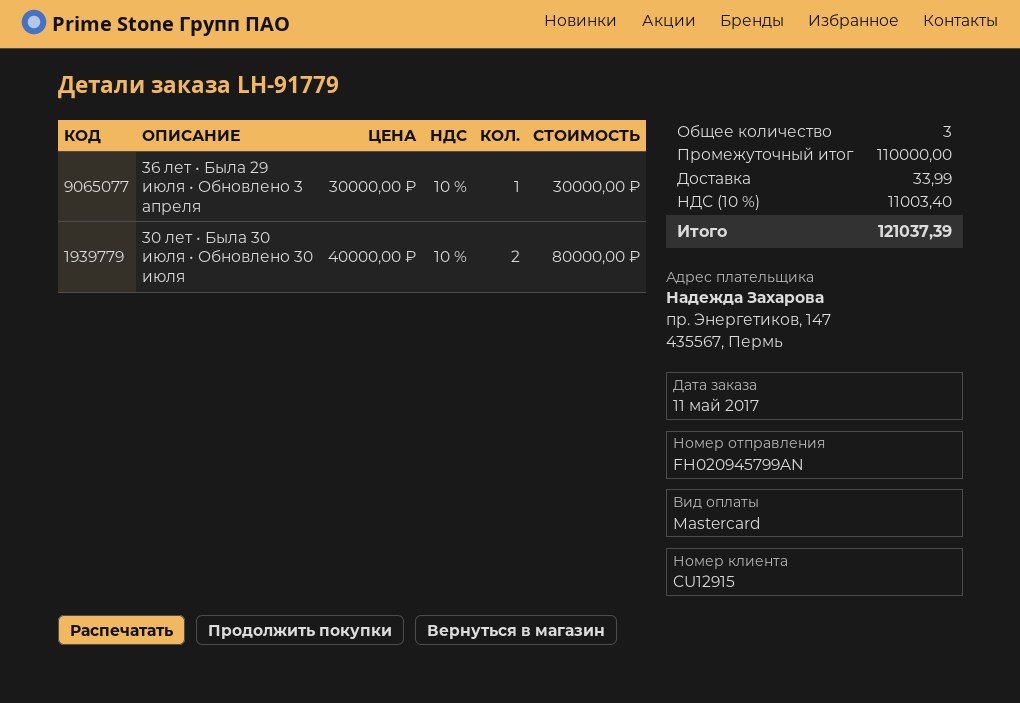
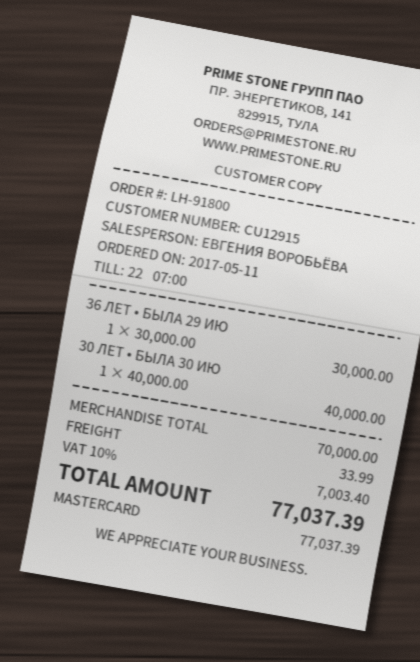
order number: LH-91779 -> LH-91800
30 лет • Была 30 июля • Обновлено 30 июля: 2 x 40000.00 = 80000.00 -> 1 x 40000.00 = 40000.00
subtotal: 110000.00 -> 70000.00
tax: 10% = 11003.40 -> 10% = 7003.40
total: 121037.39 -> 77037.39

